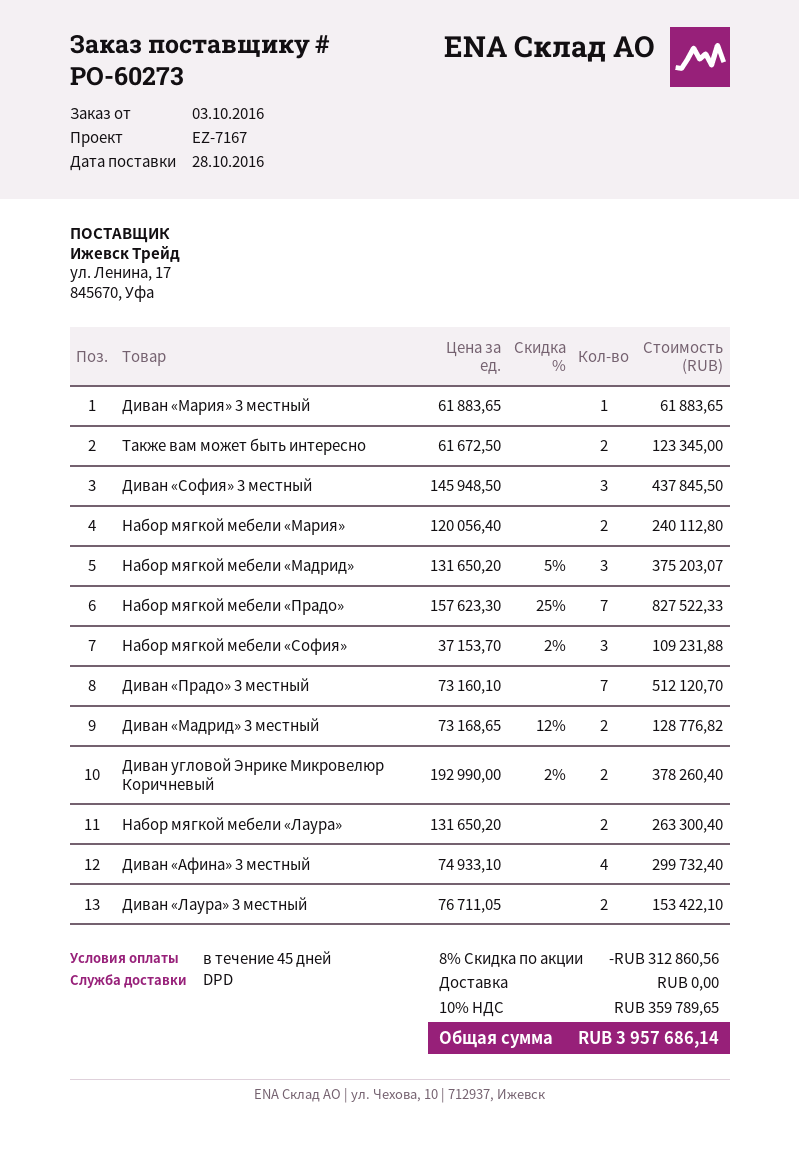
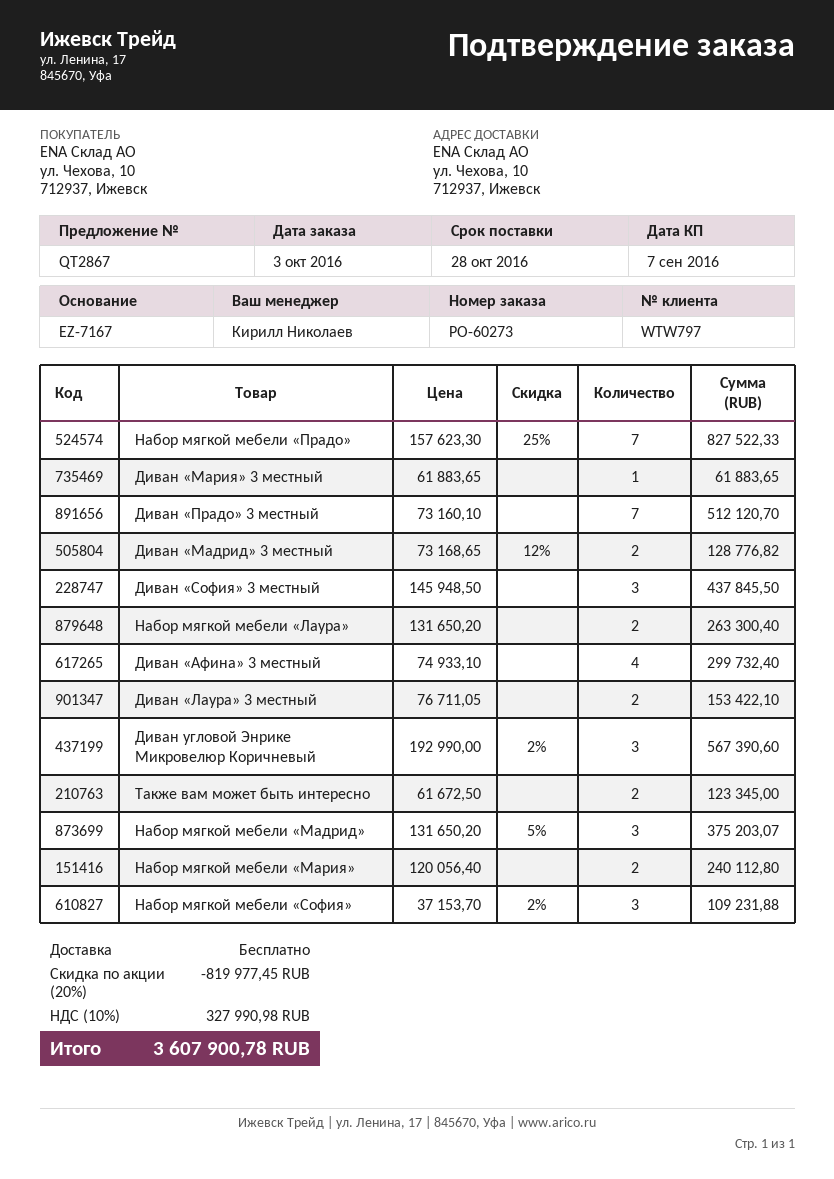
Диван угловой Энрике Микровелюр Коричневый: 2 x 192990.00 - 2% = 378260.40 -> 3 x 192990.00 - 2% = 567390.60
discount: 8% = 312860.56 -> 20% = 819977.45
tax: 10% = 359789.65 -> 10% = 327990.98
total: 3957686.14 -> 3607900.78

